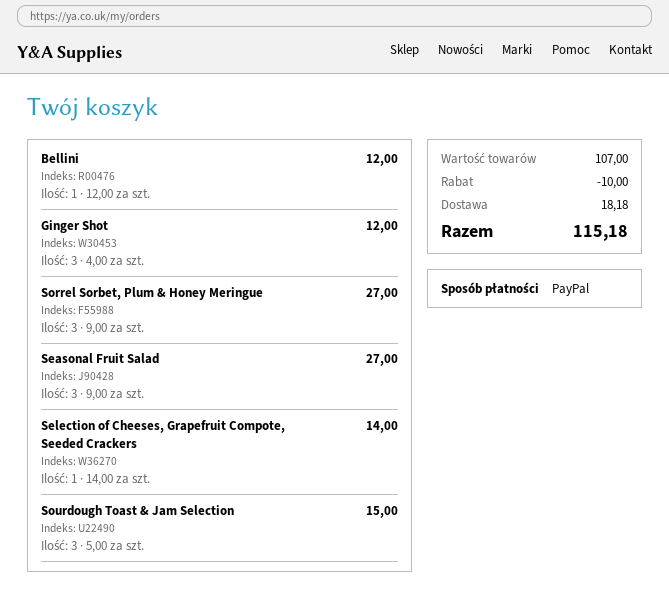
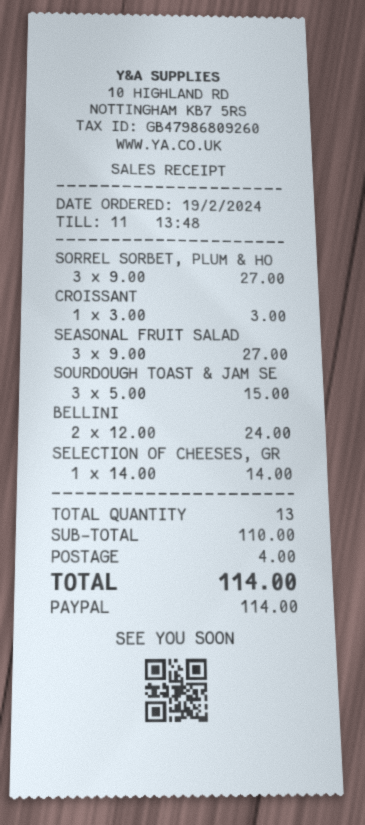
Bellini: 1 x 12.00 = 12.00 -> 2 x 12.00 = 24.00
Ginger Shot: 3 x 4.00 = 12.00 -> none
CROISSANT: none -> 1 x 3.00 = 3.00
subtotal: 107.00 -> 110.00
discount: 10.00 -> none
shipping: 18.18 -> 4.00
total: 115.18 -> 114.00

